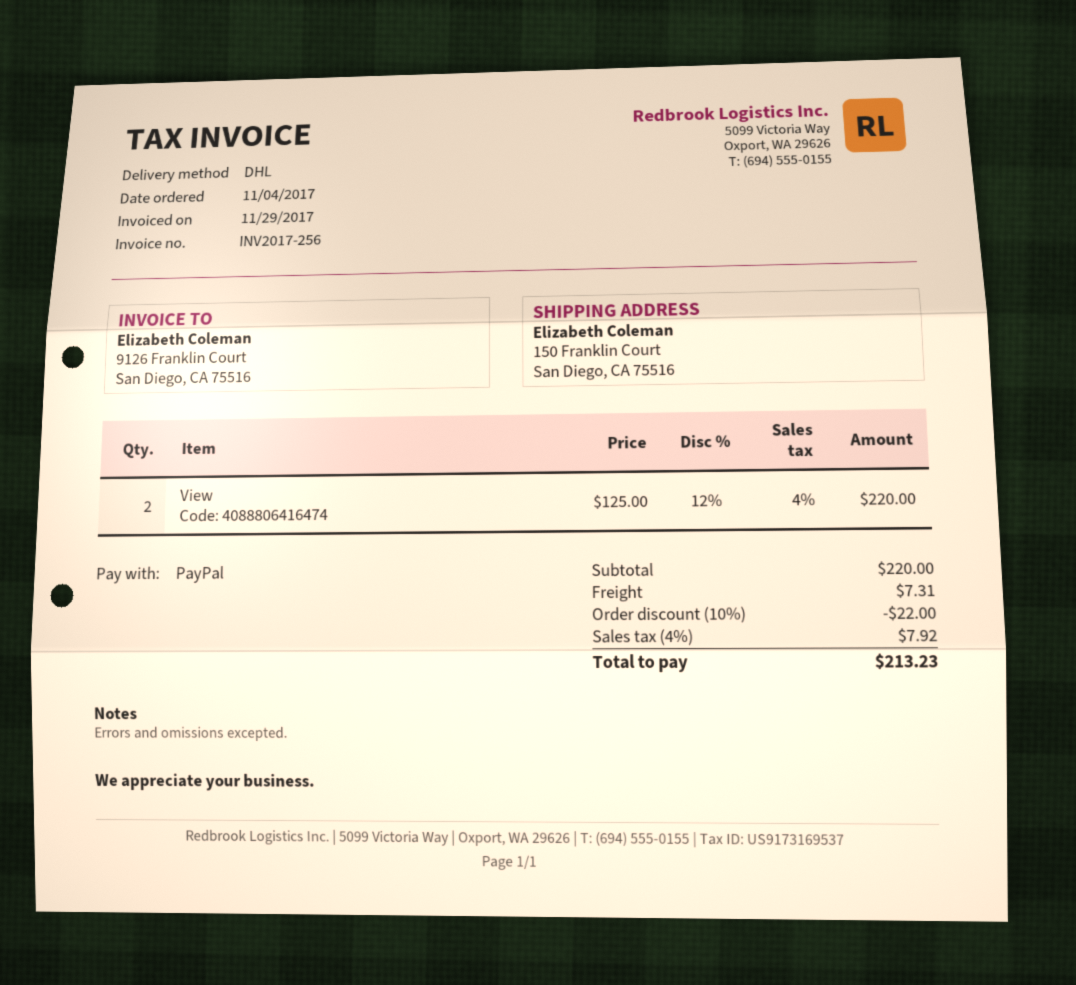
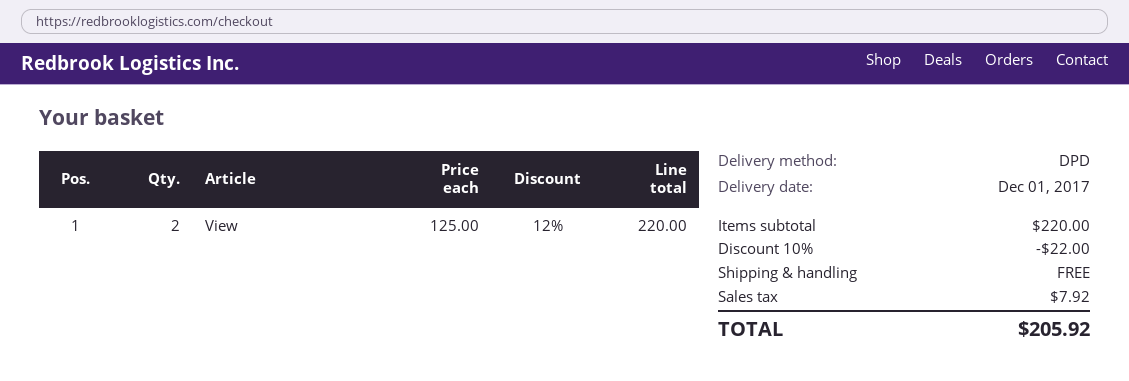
shipping method: DHL -> DPD
shipping: 7.31 -> 0.00
total: 213.23 -> 205.92

